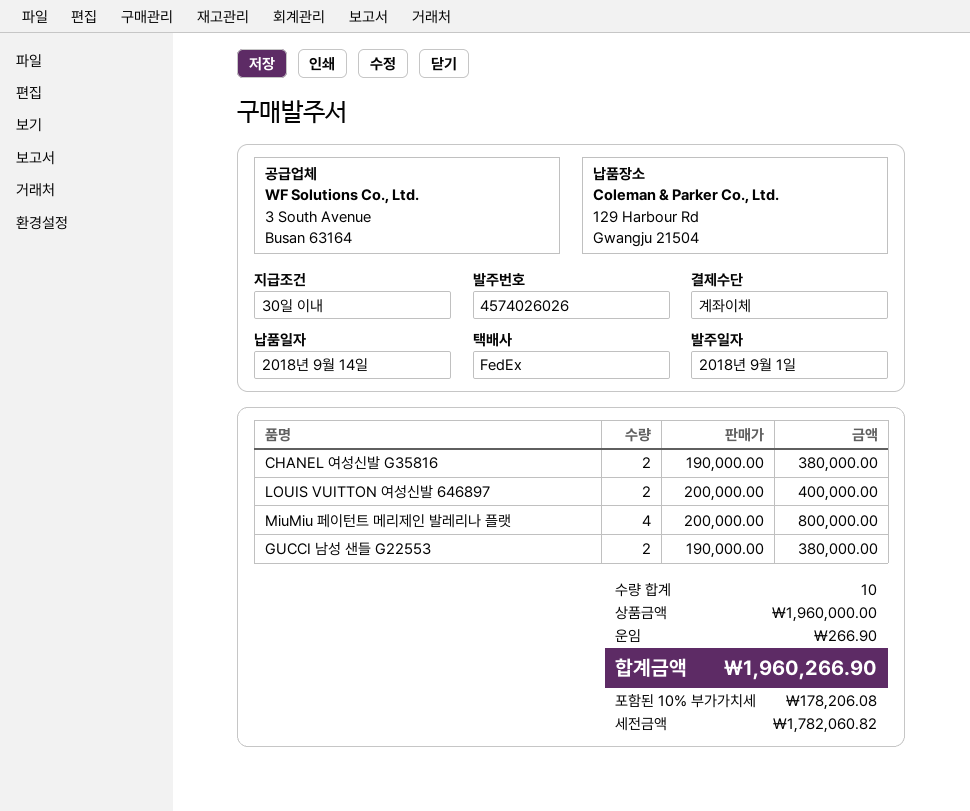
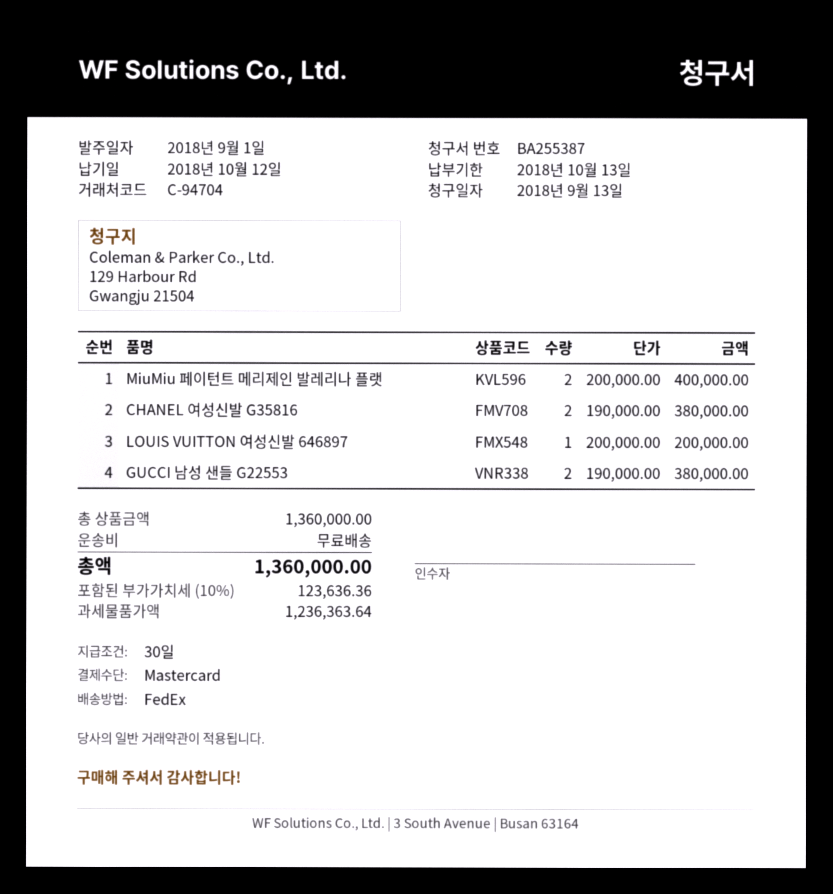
delivery date: 2018-09-14 -> 2018-10-12
payment method: bank transfer -> Mastercard
LOUIS VUITTON 여성신발 646897: 2 x 200000.00 = 400000.00 -> 1 x 200000.00 = 200000.00
MiuMiu 페이턴트 메리제인 발레리나 플랫: 4 x 200000.00 = 800000.00 -> 2 x 200000.00 = 400000.00
subtotal: 1960000.00 -> 1360000.00
shipping: 266.90 -> 0.00
net: 1782060.82 -> 1236363.64
tax: 10% = 178206.08 -> 10% = 123636.36
total: 1960266.90 -> 1360000.00

